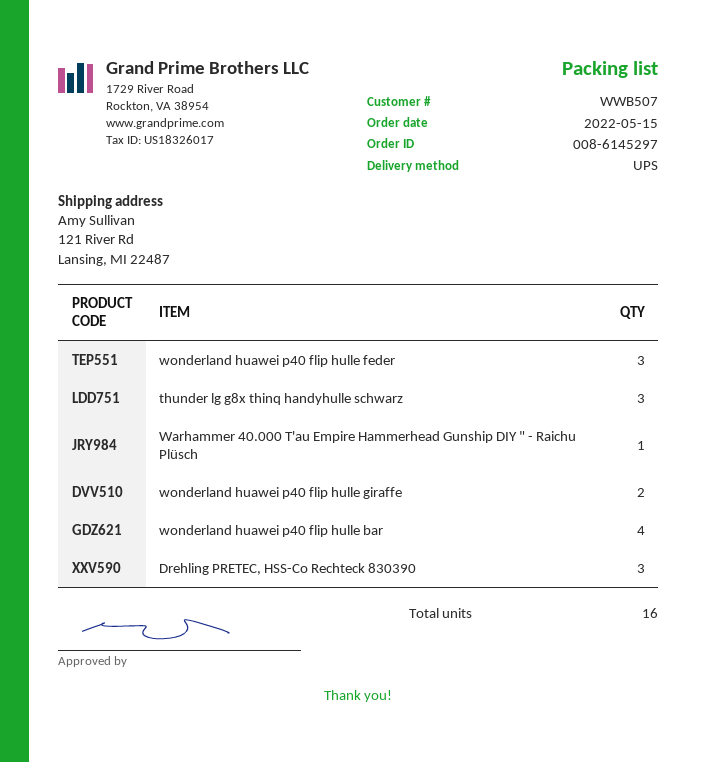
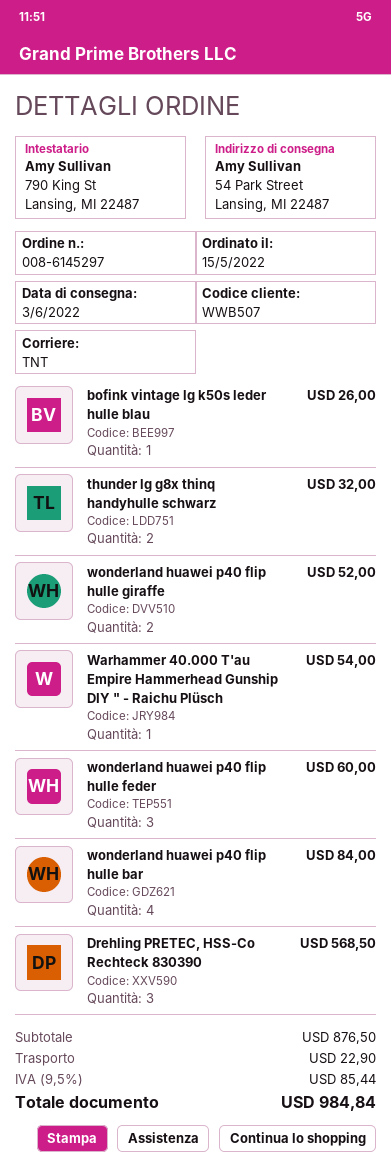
shipping method: UPS -> TNT
ship to: 121 River Rd, Lansing, MI 22487 -> 54 Park Street, Lansing, MI 22487
thunder lg g8x thinq handyhulle schwarz: 3 -> 2
bofink vintage lg k50s leder hulle blau: none -> 1

